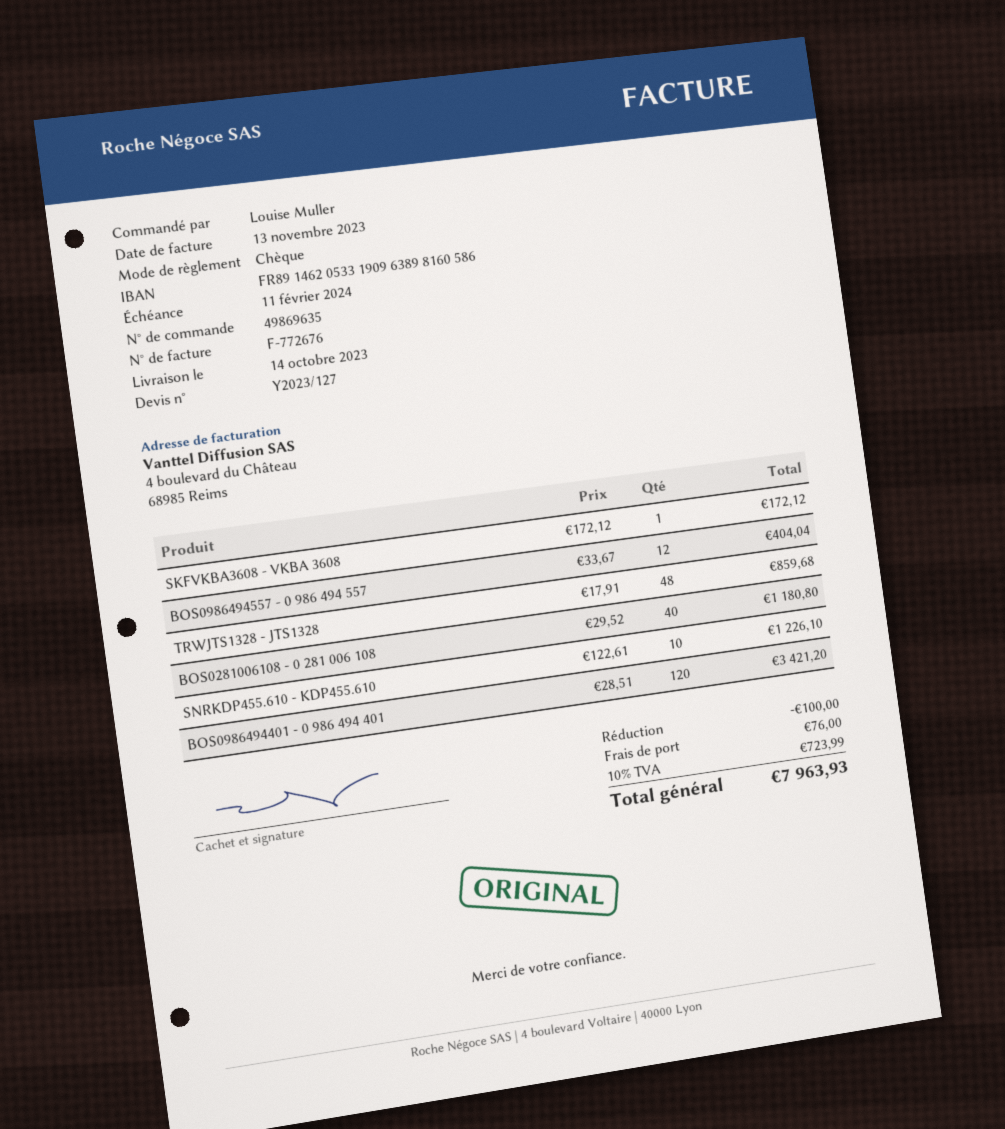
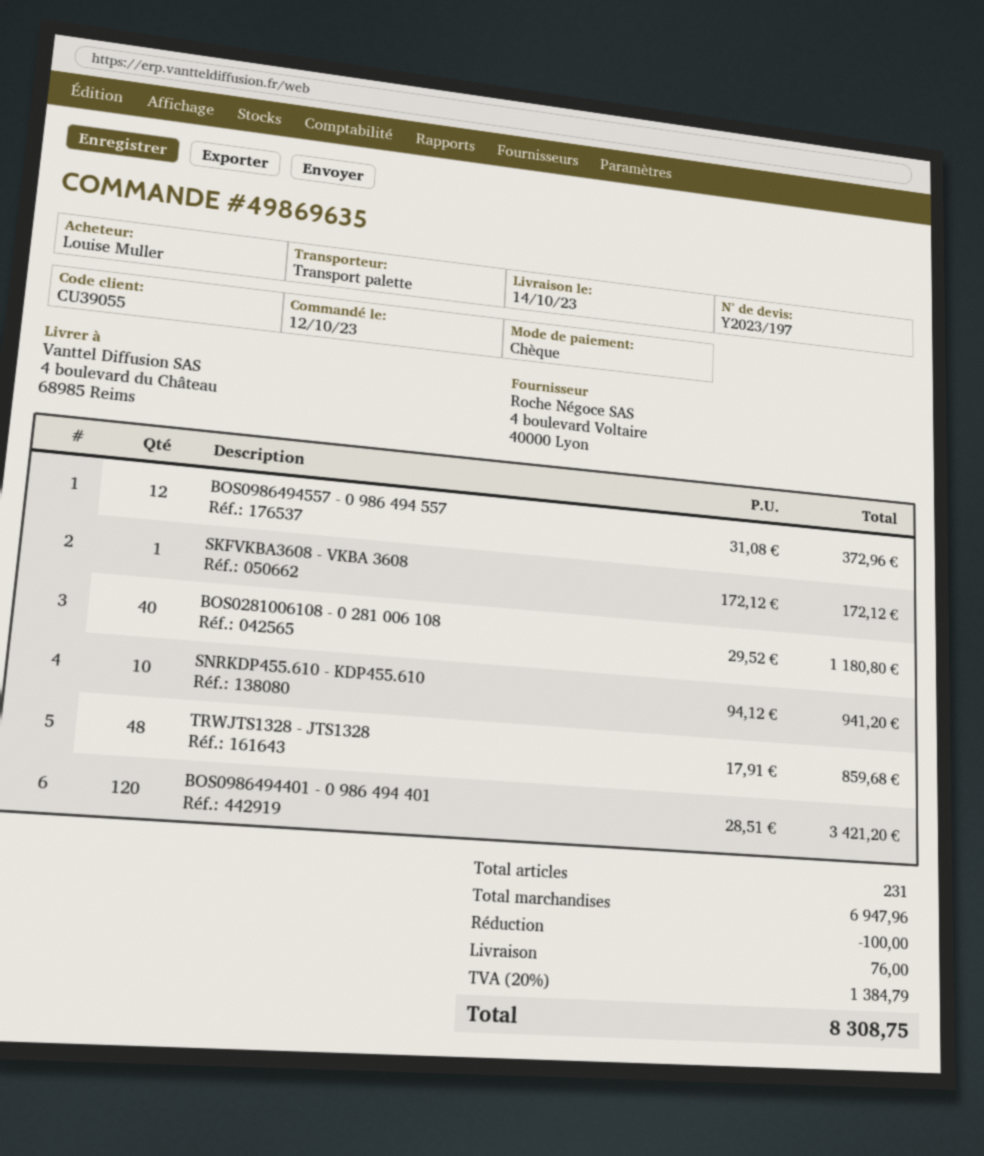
quote number: Y2023/127 -> Y2023/197
BOS0986494557 - 0 986 494 557: 12 x 33.67 = 404.04 -> 12 x 31.08 = 372.96
SNRKDP455.610 - KDP455.610: 10 x 122.61 = 1226.10 -> 10 x 94.12 = 941.20
tax: 10% = 723.99 -> 20% = 1384.79
total: 7963.93 -> 8308.75

